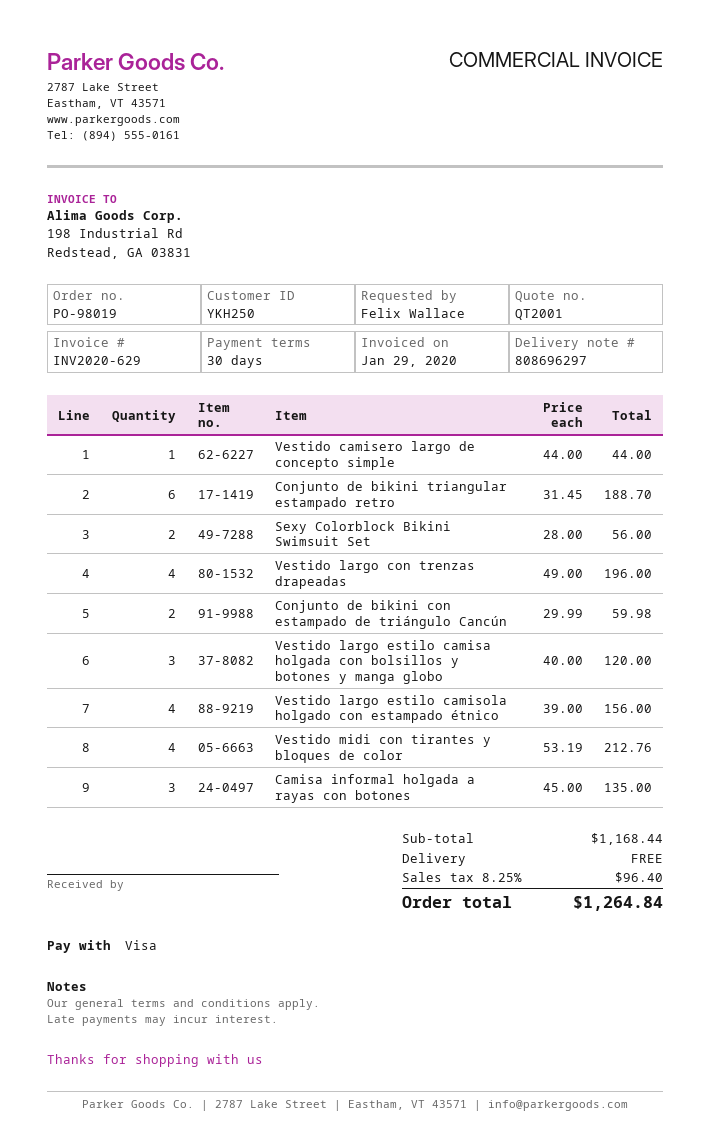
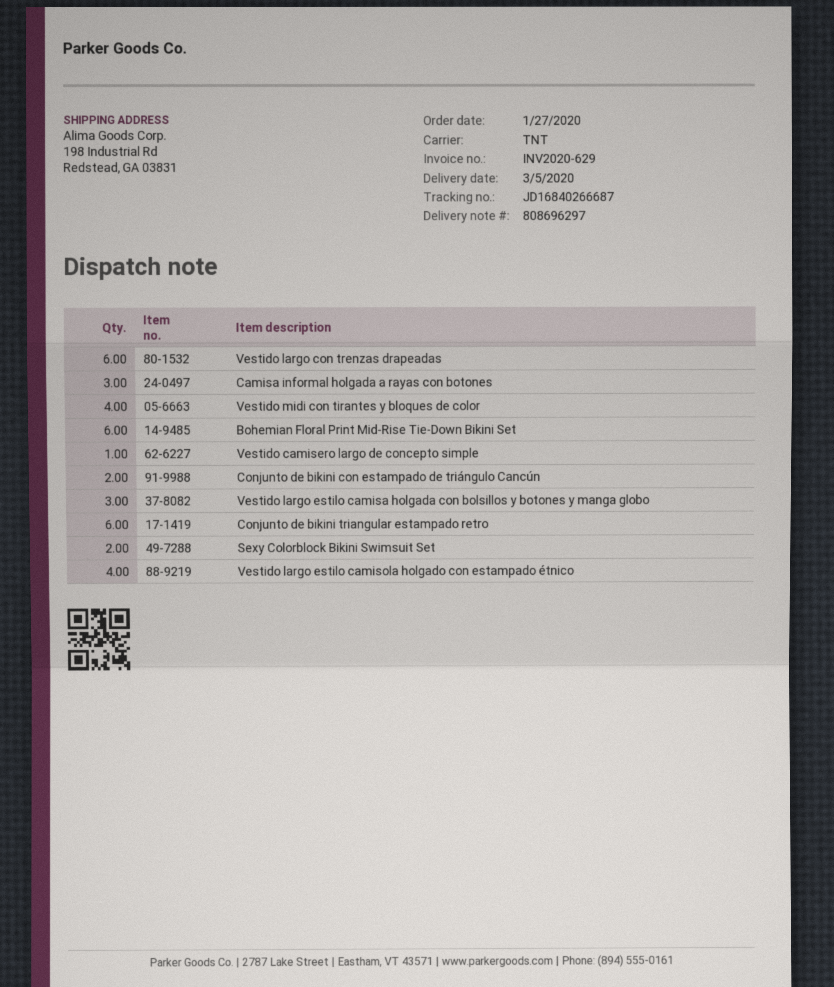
Vestido largo con trenzas drapeadas: 4 -> 6
Bohemian Floral Print Mid-Rise Tie-Down Bikini Set: none -> 6

